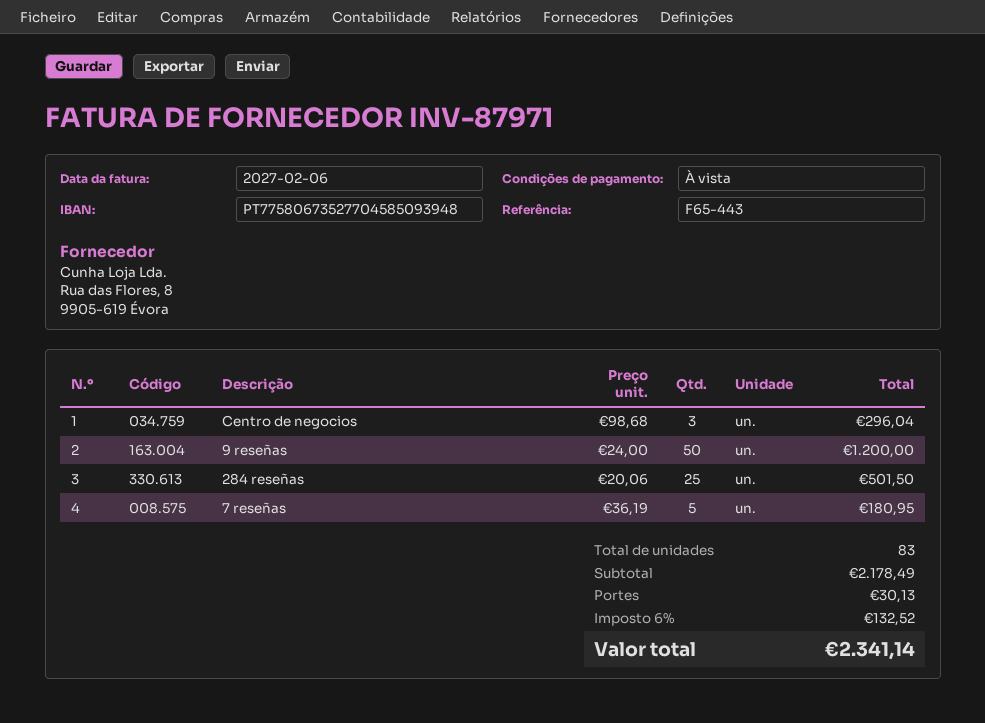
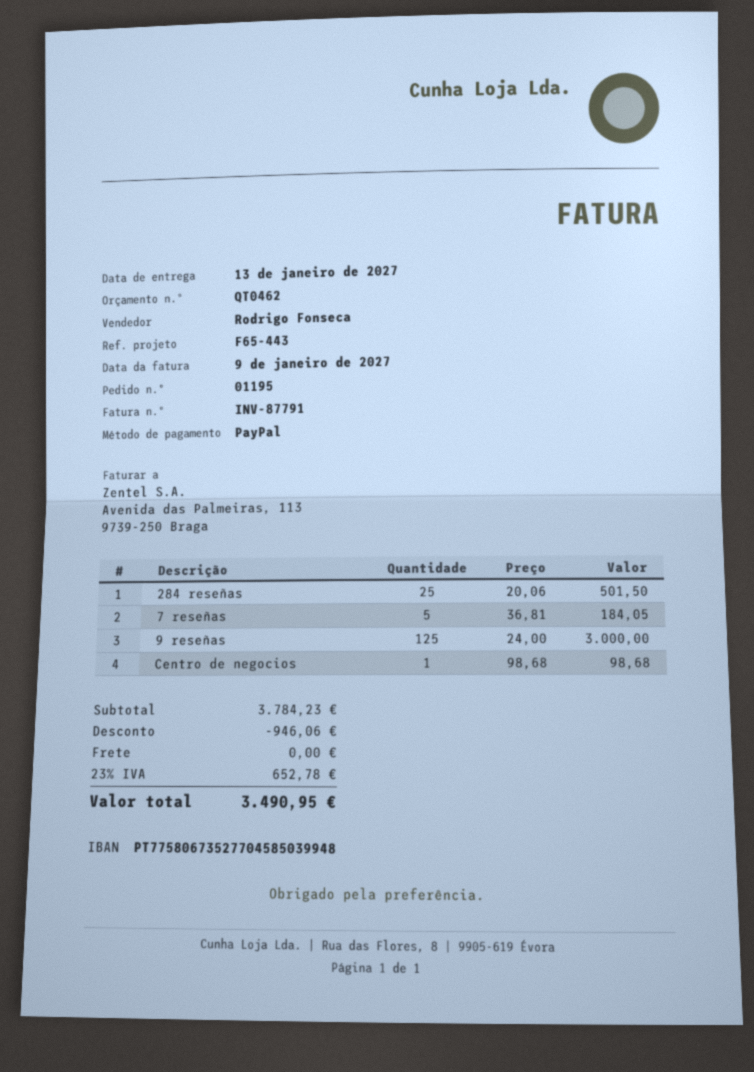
invoice number: INV-87971 -> INV-87791
invoice date: 2027-02-06 -> 2027-01-09
bank account: PT77580673527704585093948 -> PT77580673527704585039948
Centro de negocios: 3 x 98.68 = 296.04 -> 1 x 98.68 = 98.68
9 reseñas: 50 x 24.00 = 1200.00 -> 125 x 24.00 = 3000.00
7 reseñas: 5 x 36.19 = 180.95 -> 5 x 36.81 = 184.05
subtotal: 2178.49 -> 3784.23
discount: none -> 946.06
shipping: 30.13 -> 0.00
tax: 6% = 132.52 -> 23% = 652.78
total: 2341.14 -> 3490.95

